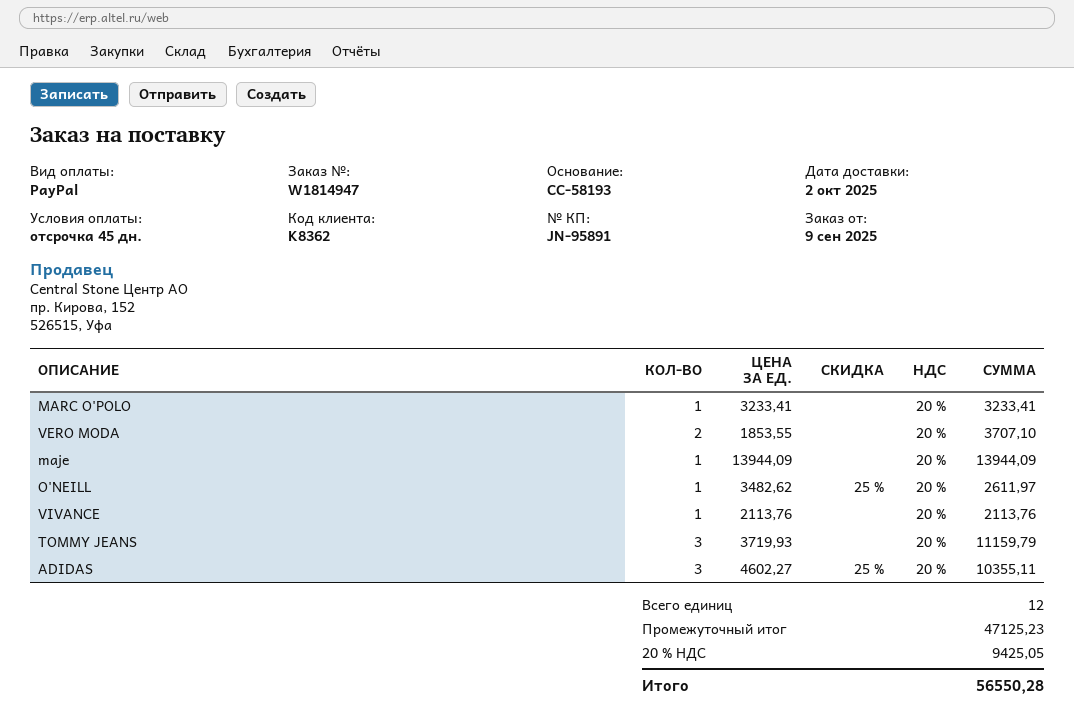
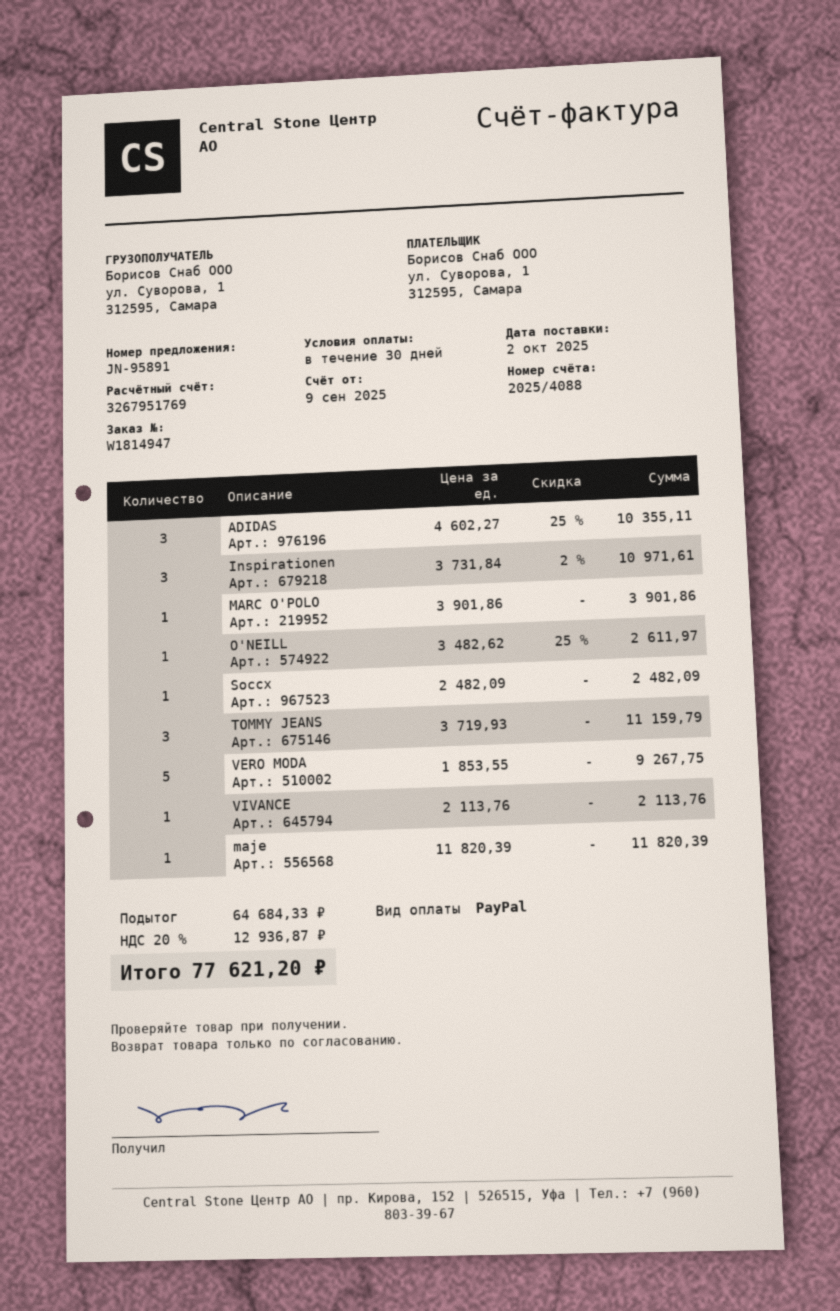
payment terms: 45 days -> 30 days
MARC O'POLO: 1 x 3233.41 = 3233.41 -> 1 x 3901.86 = 3901.86
VERO MODA: 2 x 1853.55 = 3707.10 -> 5 x 1853.55 = 9267.75
maje: 1 x 13944.09 = 13944.09 -> 1 x 11820.39 = 11820.39
Inspirationen: none -> 3 x 3731.84 - 2% = 10971.61
Soccx: none -> 1 x 2482.09 = 2482.09
subtotal: 47125.23 -> 64684.33
tax: 20% = 9425.05 -> 20% = 12936.87
total: 56550.28 -> 77621.20

